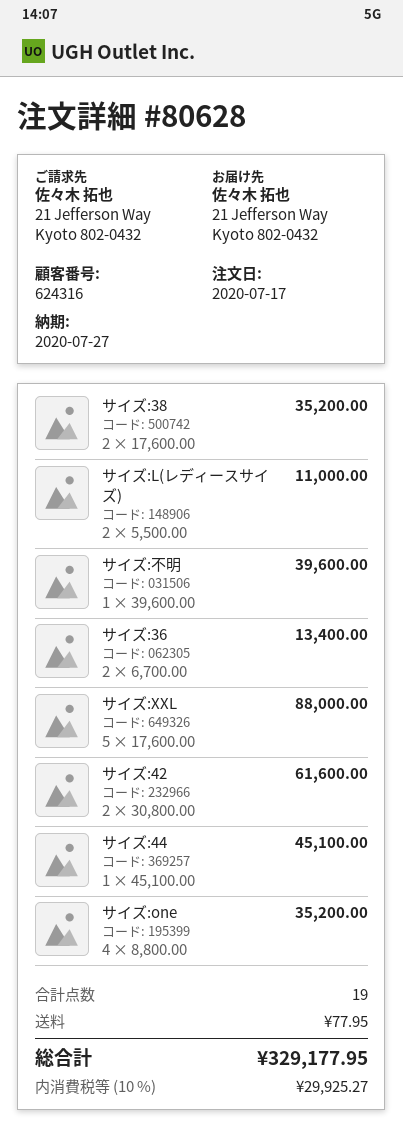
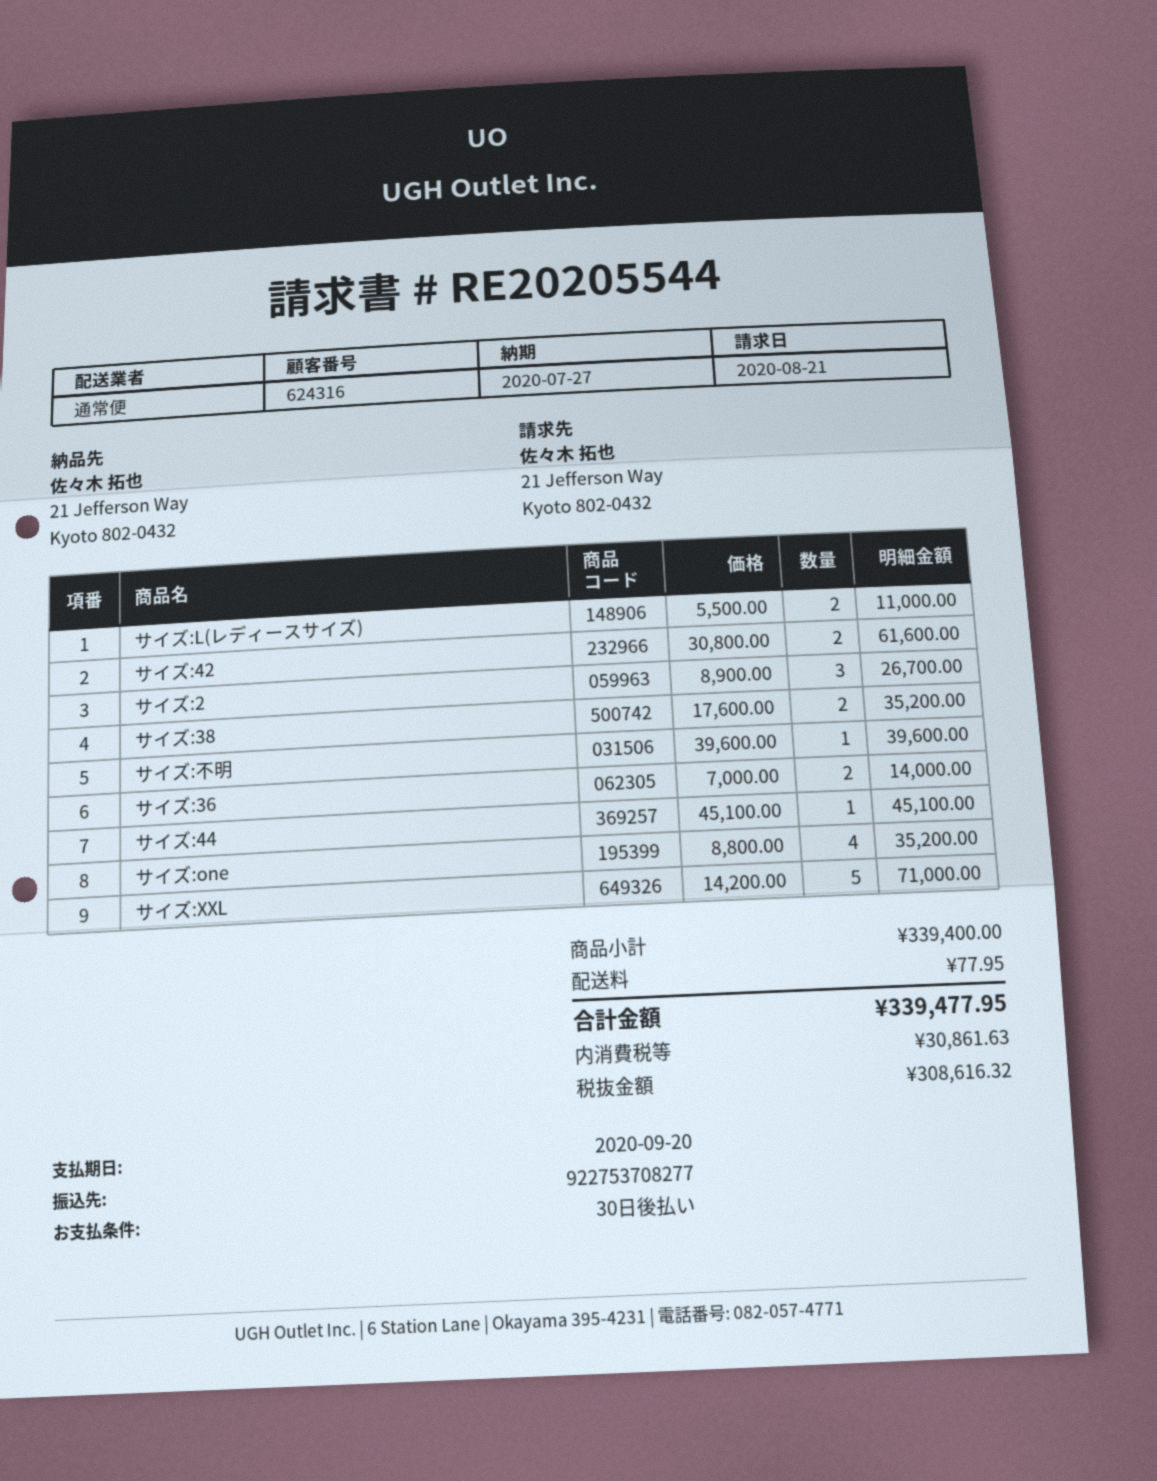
サイズ:36: 2 x 6700.00 = 13400.00 -> 2 x 7000.00 = 14000.00
サイズ:XXL: 5 x 17600.00 = 88000.00 -> 5 x 14200.00 = 71000.00
サイズ:2: none -> 3 x 8900.00 = 26700.00
tax: 29925.27 -> 30861.63
total: 329177.95 -> 339477.95

